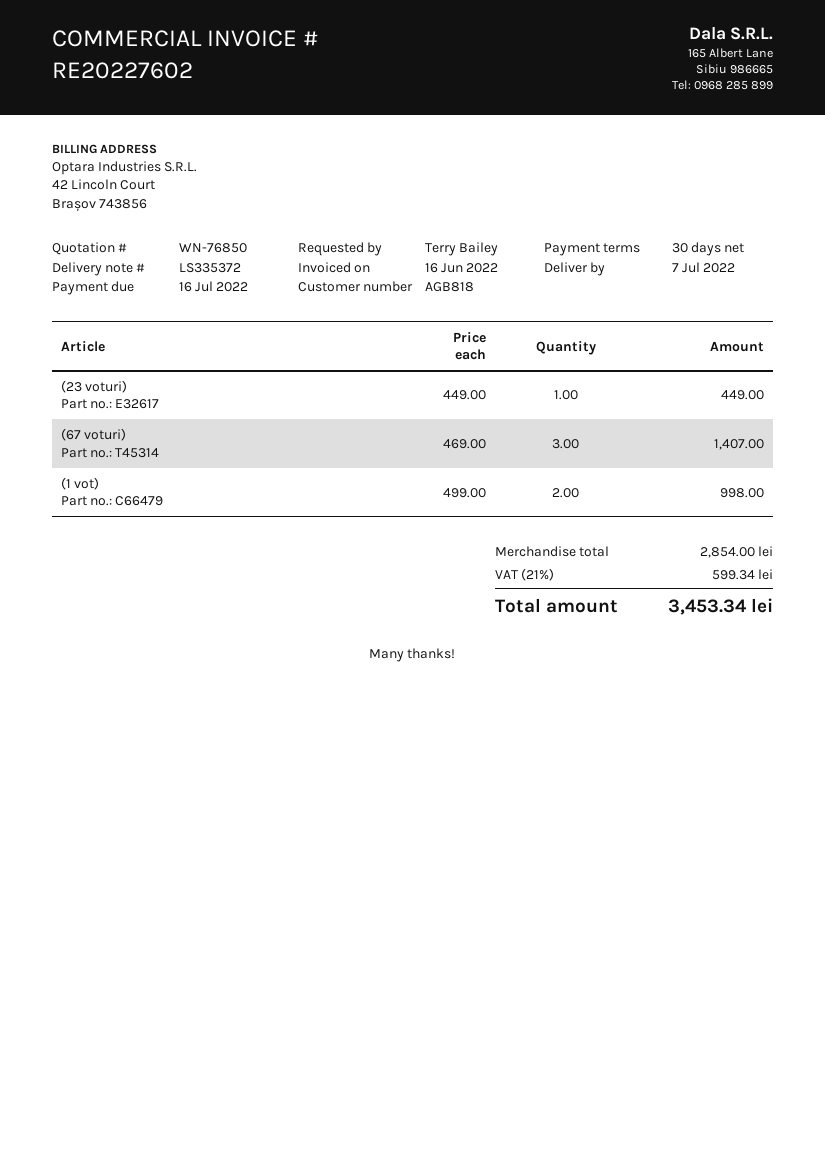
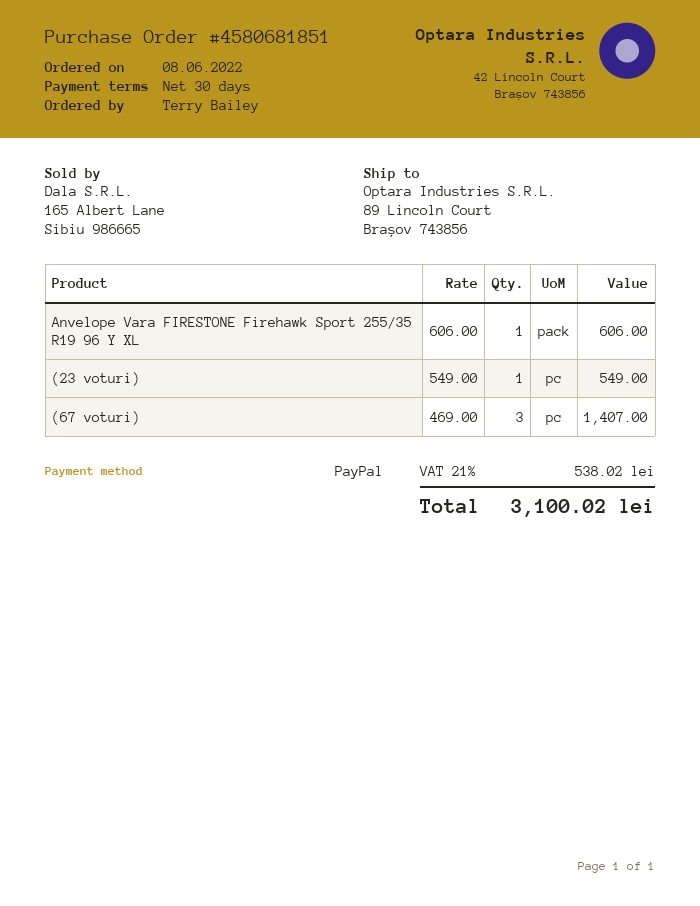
(23 voturi): 1 x 449.00 = 449.00 -> 1 x 549.00 = 549.00
(1 vot): 2 x 499.00 = 998.00 -> none
Anvelope Vara FIRESTONE Firehawk Sport 255/35 R19 96 Y XL: none -> 1 x 606.00 = 606.00
tax: 21% = 599.34 -> 21% = 538.02
total: 3453.34 -> 3100.02

